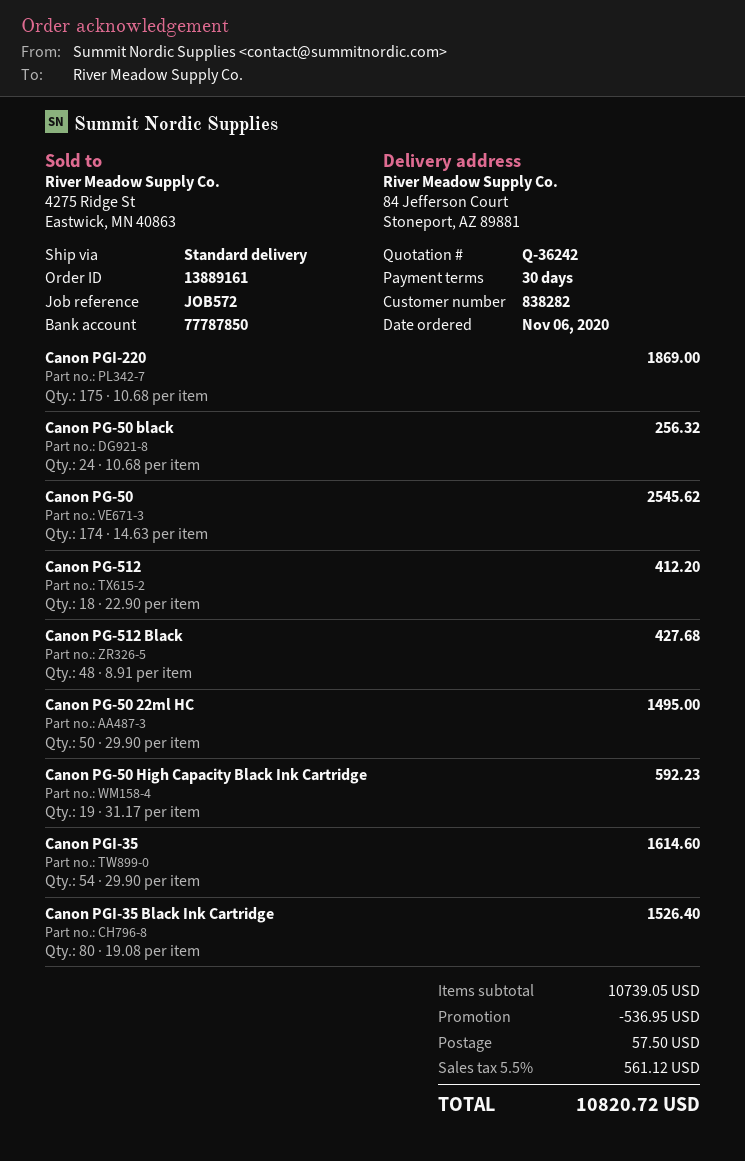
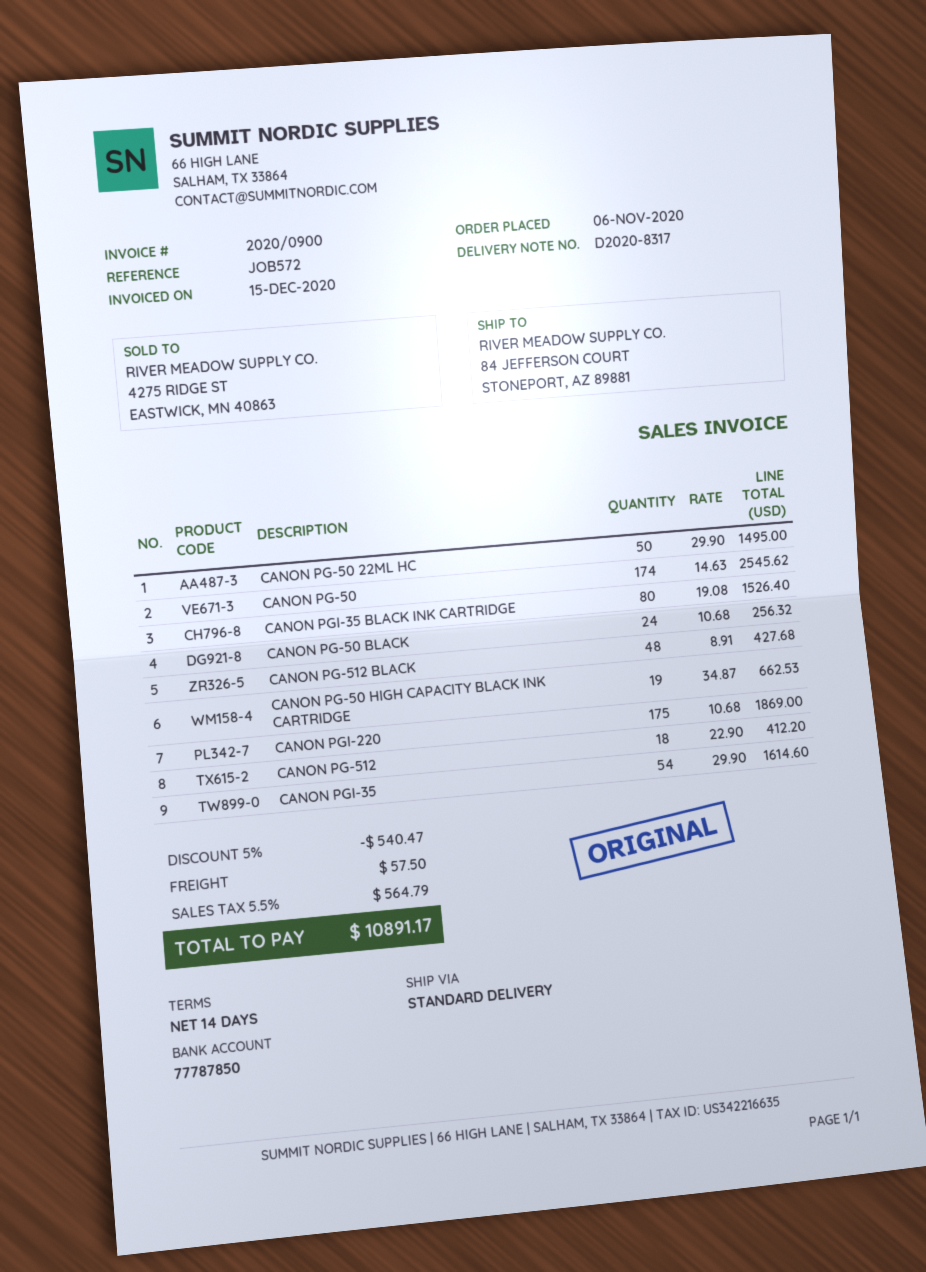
payment terms: 30 days -> 14 days
Canon PG-50 High Capacity Black Ink Cartridge: 19 x 31.17 = 592.23 -> 19 x 34.87 = 662.53
discount: 536.95 -> 540.47
tax: 5.5% = 561.12 -> 5.5% = 564.79
total: 10820.72 -> 10891.17

